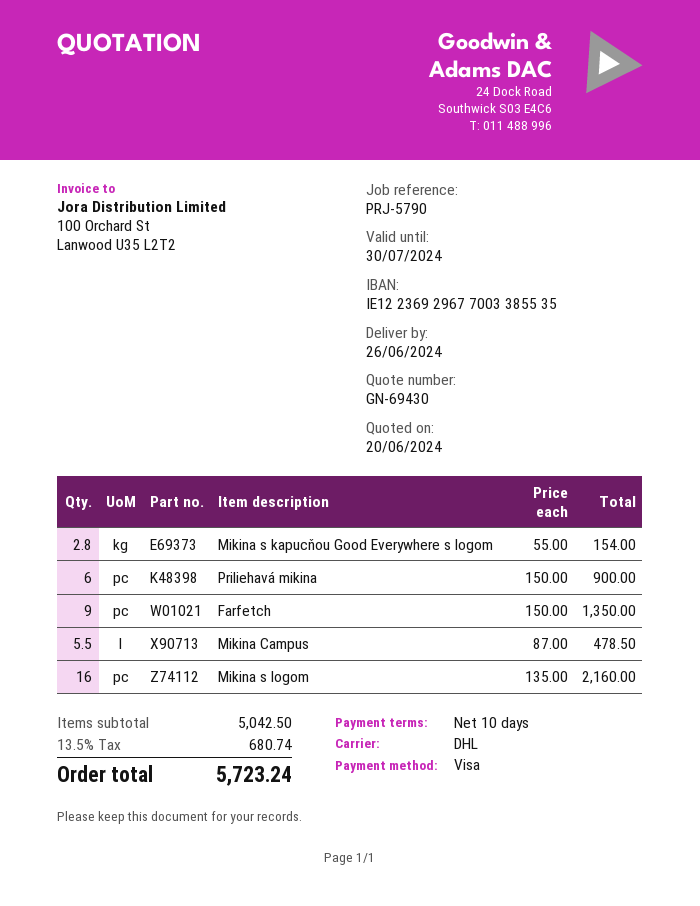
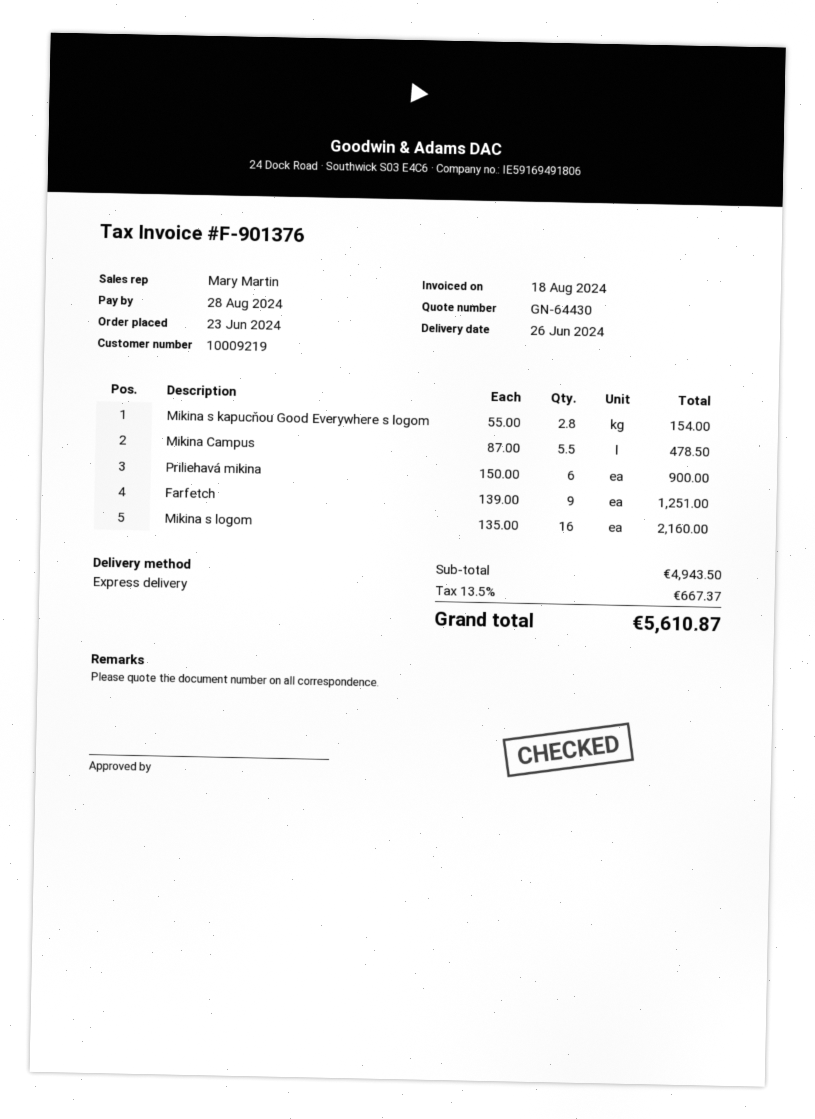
quote number: GN-69430 -> GN-64430
shipping method: DHL -> express
Farfetch: 9 x 150.00 = 1350.00 -> 9 x 139.00 = 1251.00
subtotal: 5042.50 -> 4943.50
tax: 13.5% = 680.74 -> 13.5% = 667.37
total: 5723.24 -> 5610.87

